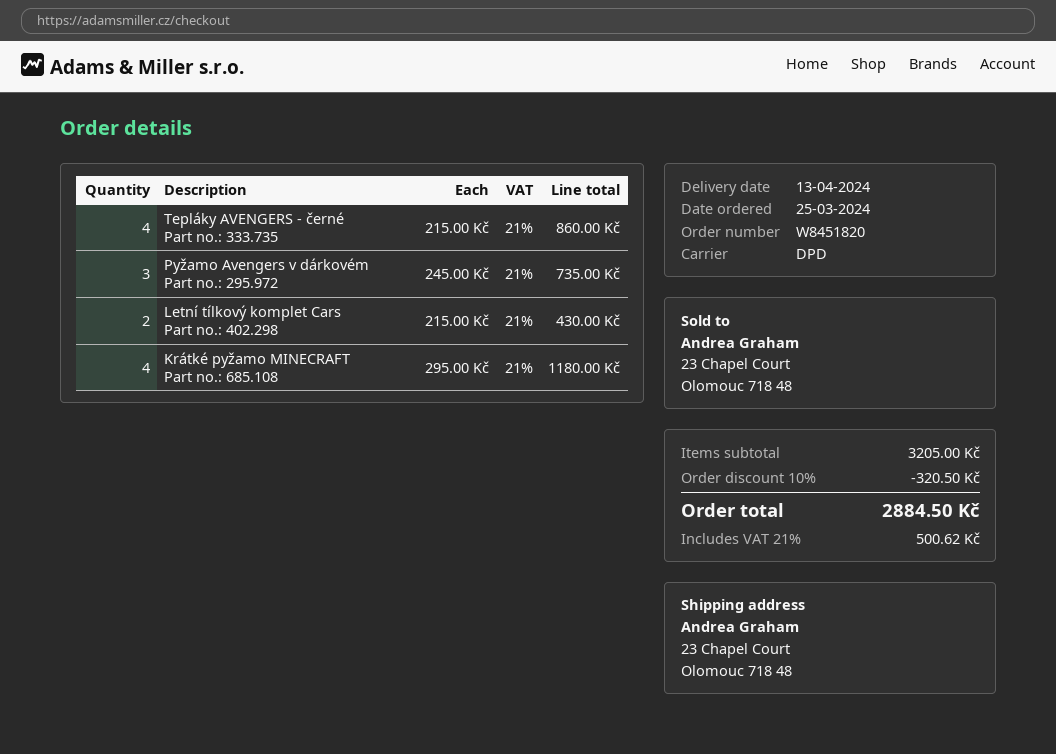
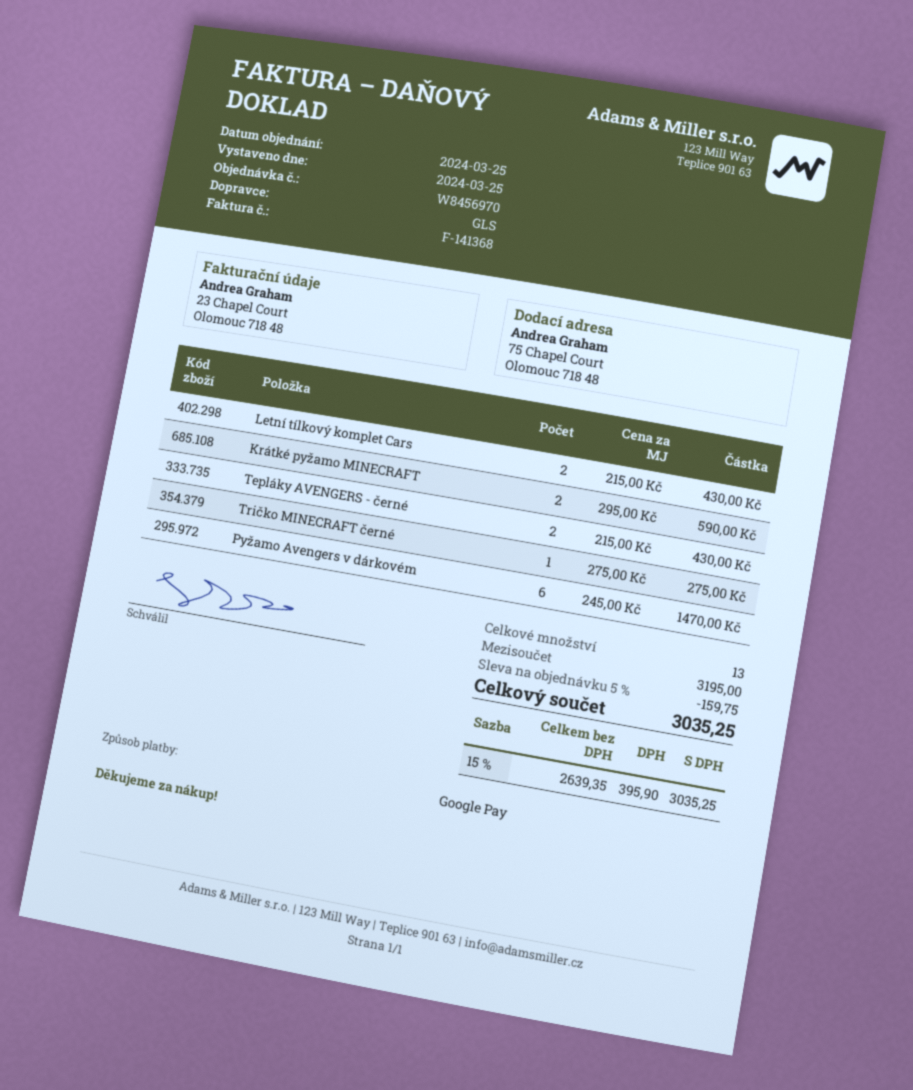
order number: W8451820 -> W8456970
shipping method: DPD -> GLS
ship to: 23 Chapel Court, Olomouc 718 48 -> 75 Chapel Court, Olomouc 718 48
Tepláky AVENGERS - černé: 4 x 215.00 = 860.00 -> 2 x 215.00 = 430.00
Pyžamo Avengers v dárkovém: 3 x 245.00 = 735.00 -> 6 x 245.00 = 1470.00
Krátké pyžamo MINECRAFT: 4 x 295.00 = 1180.00 -> 2 x 295.00 = 590.00
Tričko MINECRAFT černé: none -> 1 x 275.00 = 275.00
subtotal: 3205.00 -> 3195.00
discount: 10% = 320.50 -> 5% = 159.75
tax: 21% = 500.62 -> 15% = 395.90
total: 2884.50 -> 3035.25

